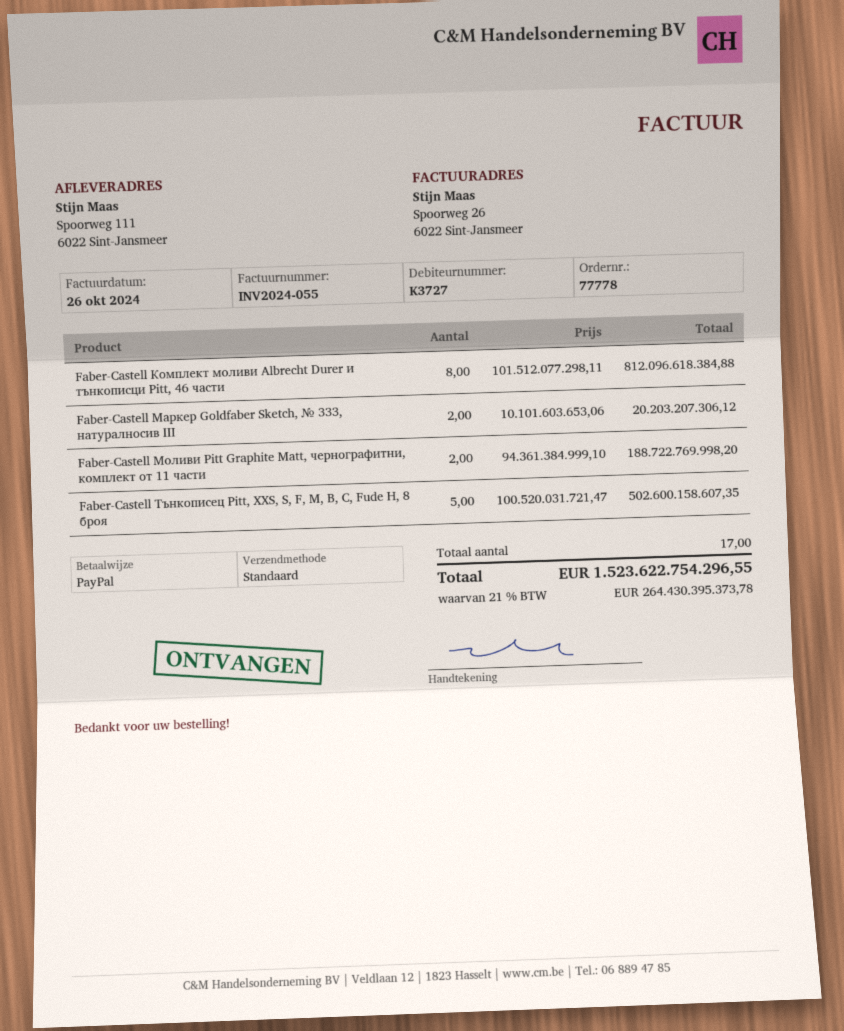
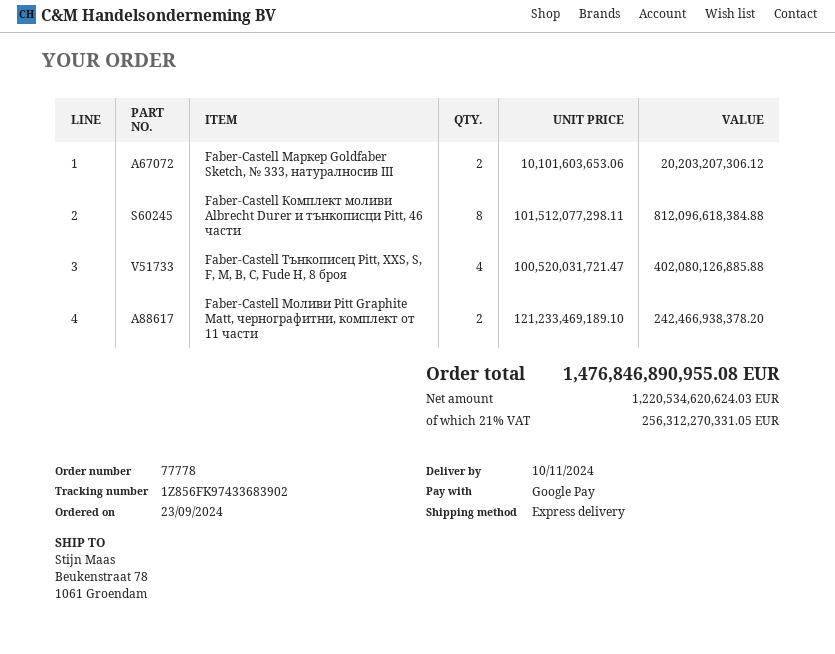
payment method: PayPal -> Google Pay
shipping method: standard -> express
ship to: Spoorweg 111, 6022 Sint-Jansmeer -> Beukenstraat 78, 1061 Groendam
Faber-Castell Моливи Pitt Graphite Matt, чернографитни, комплект от 11 части: 2 x 94361384999.10 = 188722769998.20 -> 2 x 121233469189.10 = 242466938378.20
Faber-Castell Тънкописец Pitt, XXS, S, F, M, B, C, Fude H, 8 броя: 5 x 100520031721.47 = 502600158607.35 -> 4 x 100520031721.47 = 402080126885.88
tax: 21% = 264430395373.78 -> 21% = 256312270331.05
total: 1523622754296.55 -> 1476846890955.08

